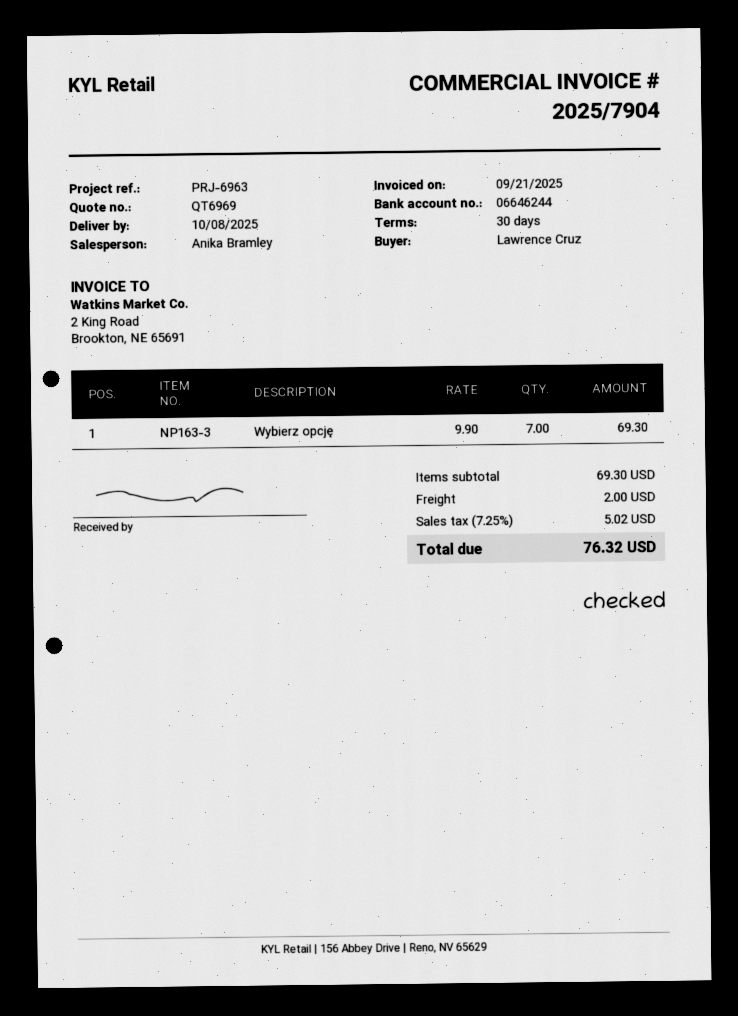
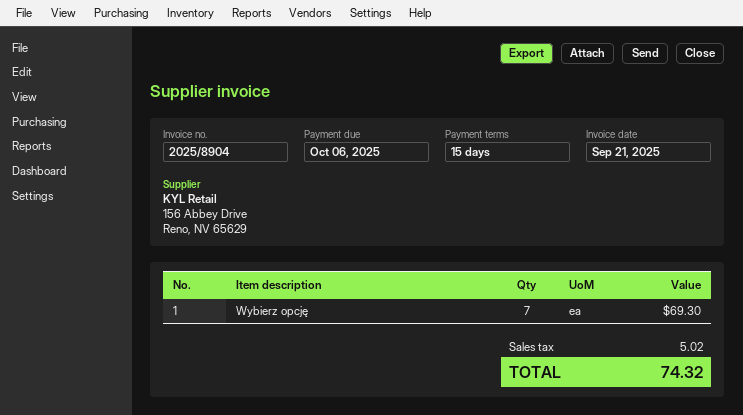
invoice number: 2025/7904 -> 2025/8904
payment terms: 30 days -> 15 days
shipping: 2.00 -> none
total: 76.32 -> 74.32

